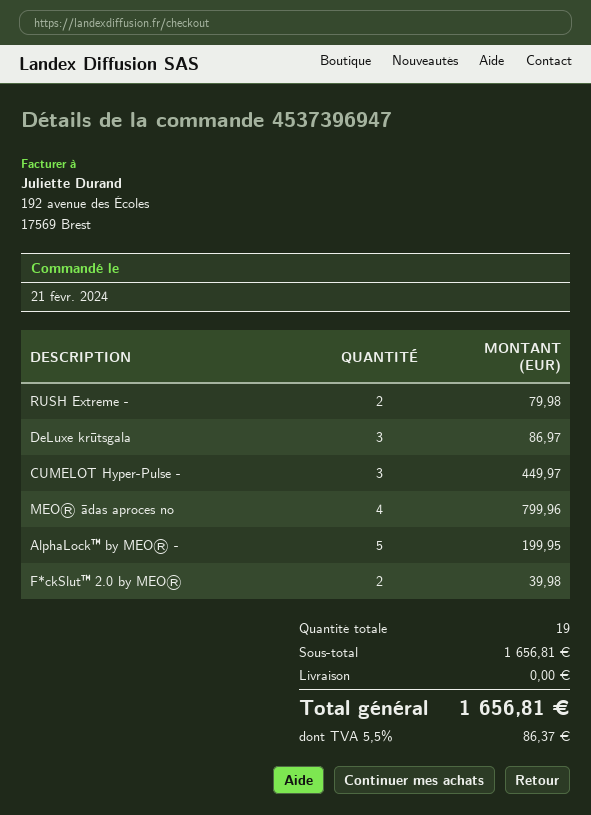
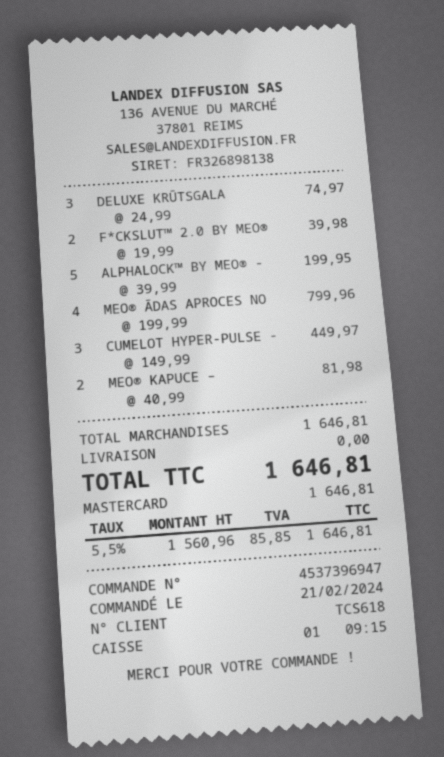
RUSH Extreme -: 2 for 79.98 -> none
DeLuxe krūtsgala: 3 for 86.97 -> 3 for 74.97
MEO® KAPUCE –: none -> 2 for 81.98
subtotal: 1656.81 -> 1646.81
tax: 5.5% = 86.37 -> 5.5% = 85.85
total: 1656.81 -> 1646.81

